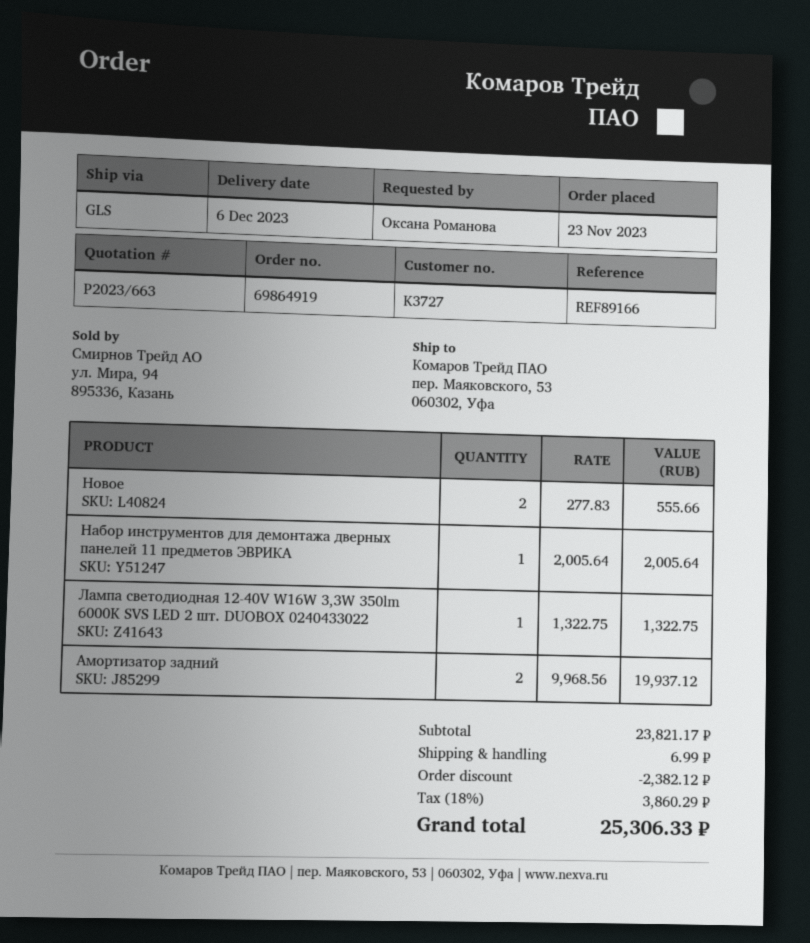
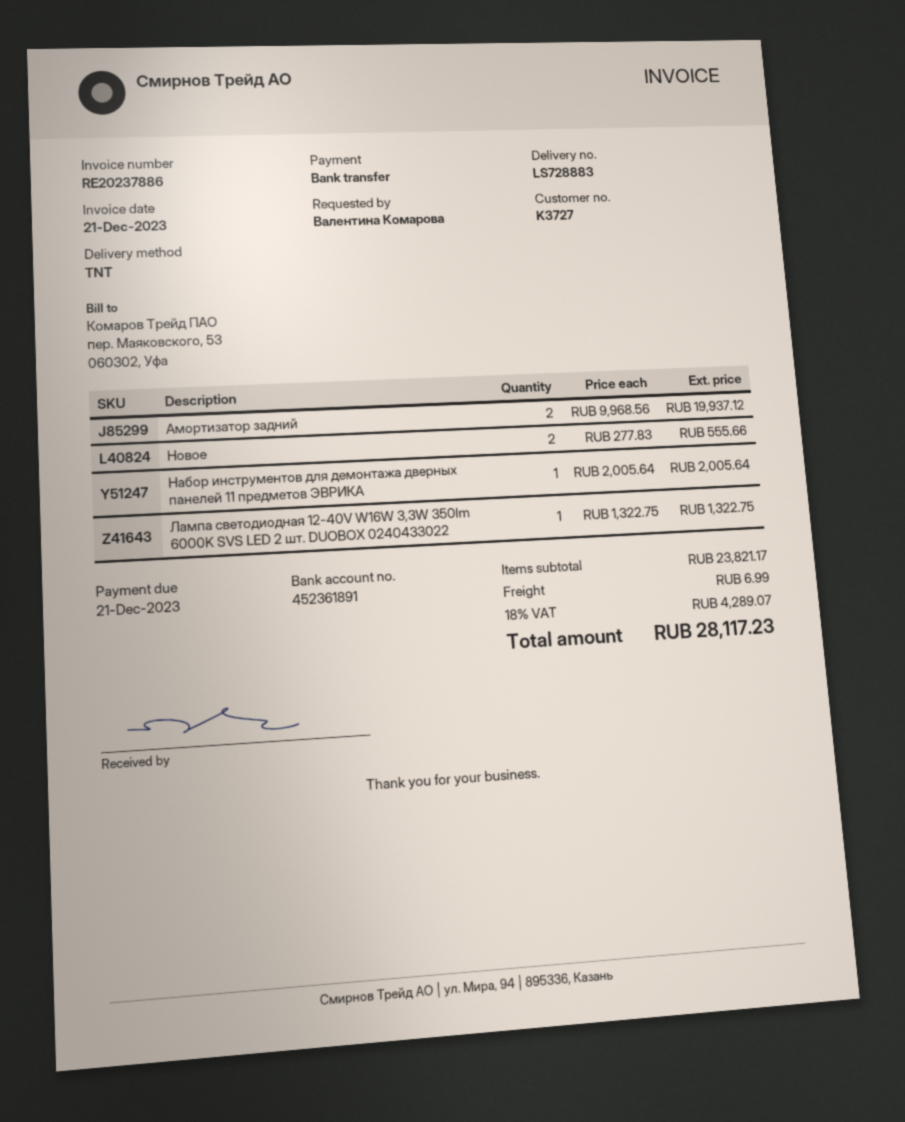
ordered by: Оксана Романова -> Валентина Комарова
shipping method: GLS -> TNT
discount: 2382.12 -> none
tax: 18% = 3860.29 -> 18% = 4289.07
total: 25306.33 -> 28117.23

